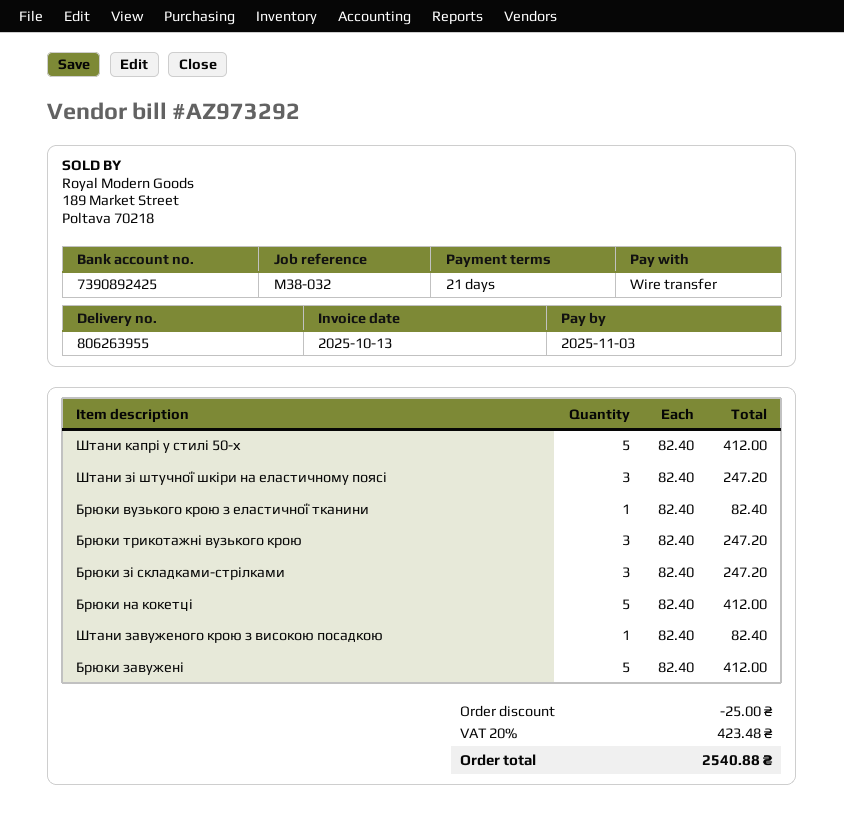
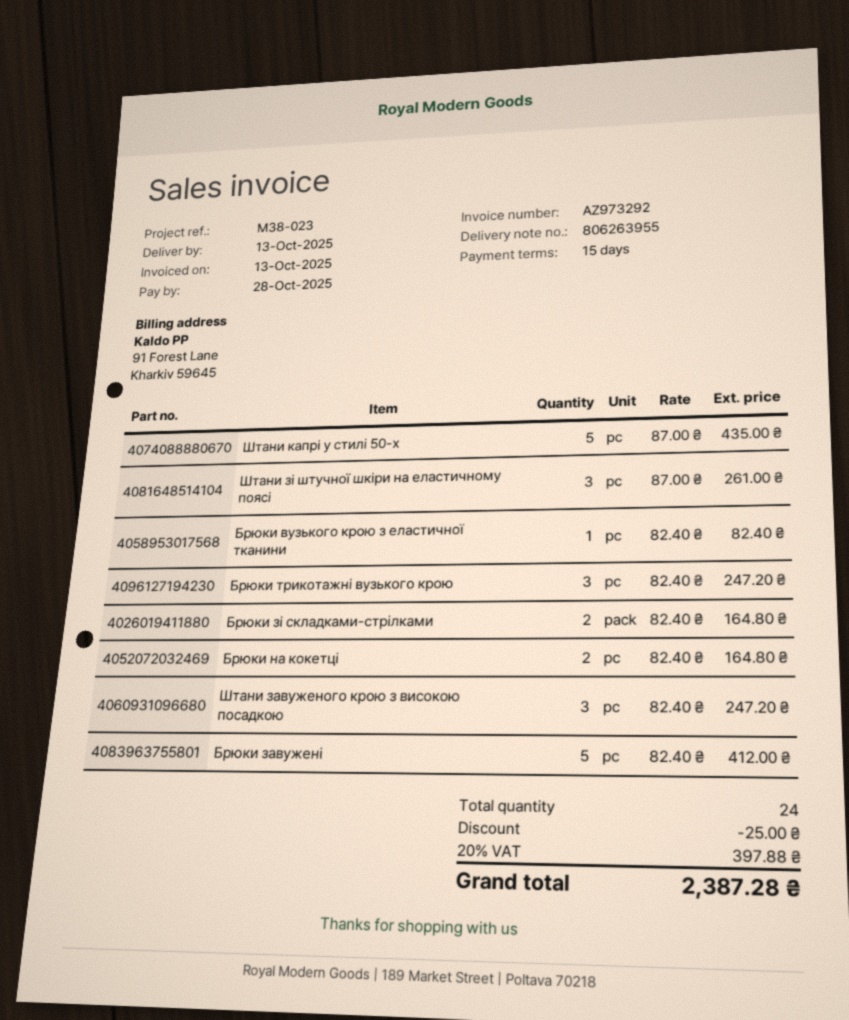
payment terms: 21 days -> 15 days
due date: 2025-11-03 -> 2025-10-28
reference: M38-032 -> M38-023
Штани капрі у стилі 50-х: 5 x 82.40 = 412.00 -> 5 x 87.00 = 435.00
Штани зі штучної шкіри на еластичному поясі: 3 x 82.40 = 247.20 -> 3 x 87.00 = 261.00
Брюки зі складками-стрілками: 3 x 82.40 = 247.20 -> 2 x 82.40 = 164.80
Брюки на кокетці: 5 x 82.40 = 412.00 -> 2 x 82.40 = 164.80
Штани завуженого крою з високою посадкою: 1 x 82.40 = 82.40 -> 3 x 82.40 = 247.20
tax: 20% = 423.48 -> 20% = 397.88
total: 2540.88 -> 2387.28

